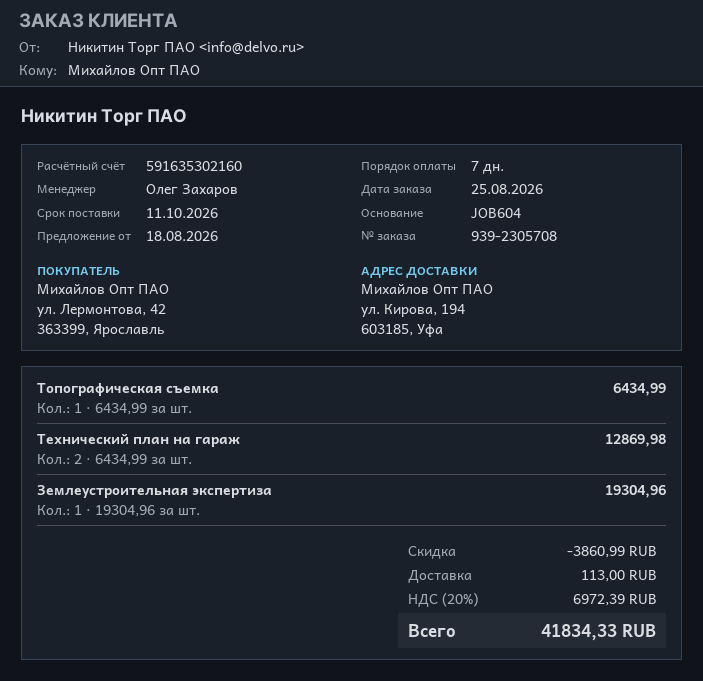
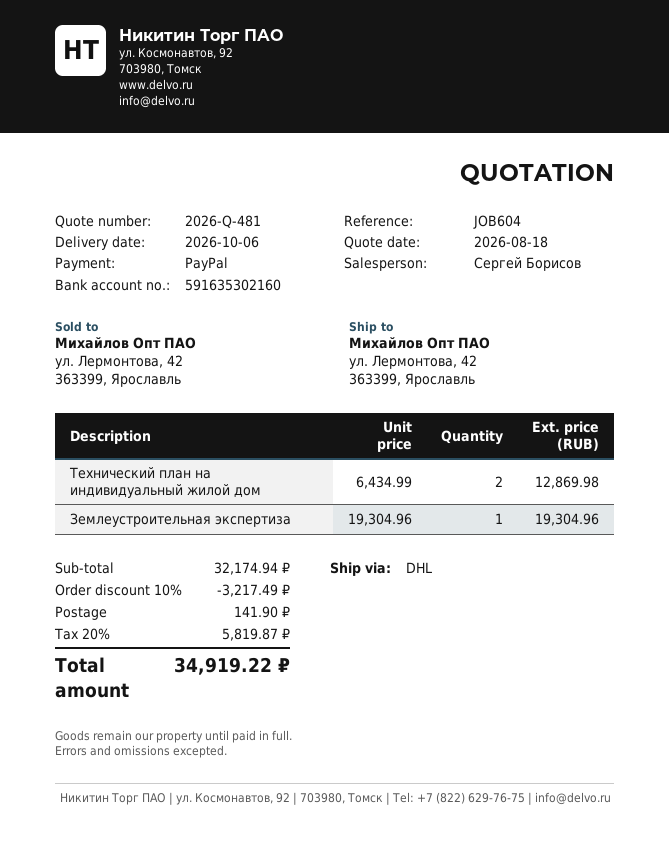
delivery date: 2026-10-11 -> 2026-10-06
sales rep: Олег Захаров -> Сергей Борисов
ship to: ул. Кирова, 194, 603185, Уфа -> ул. Лермонтова, 42, 363399, Ярославль
Топографическая съемка: 1 x 6434.99 = 6434.99 -> none
Технический план на гараж: 2 x 6434.99 = 12869.98 -> none
Технический план на индивидуальный жилой дом: none -> 2 x 6434.99 = 12869.98
discount: 3860.99 -> 3217.49
shipping: 113.00 -> 141.90
tax: 20% = 6972.39 -> 20% = 5819.87
total: 41834.33 -> 34919.22

